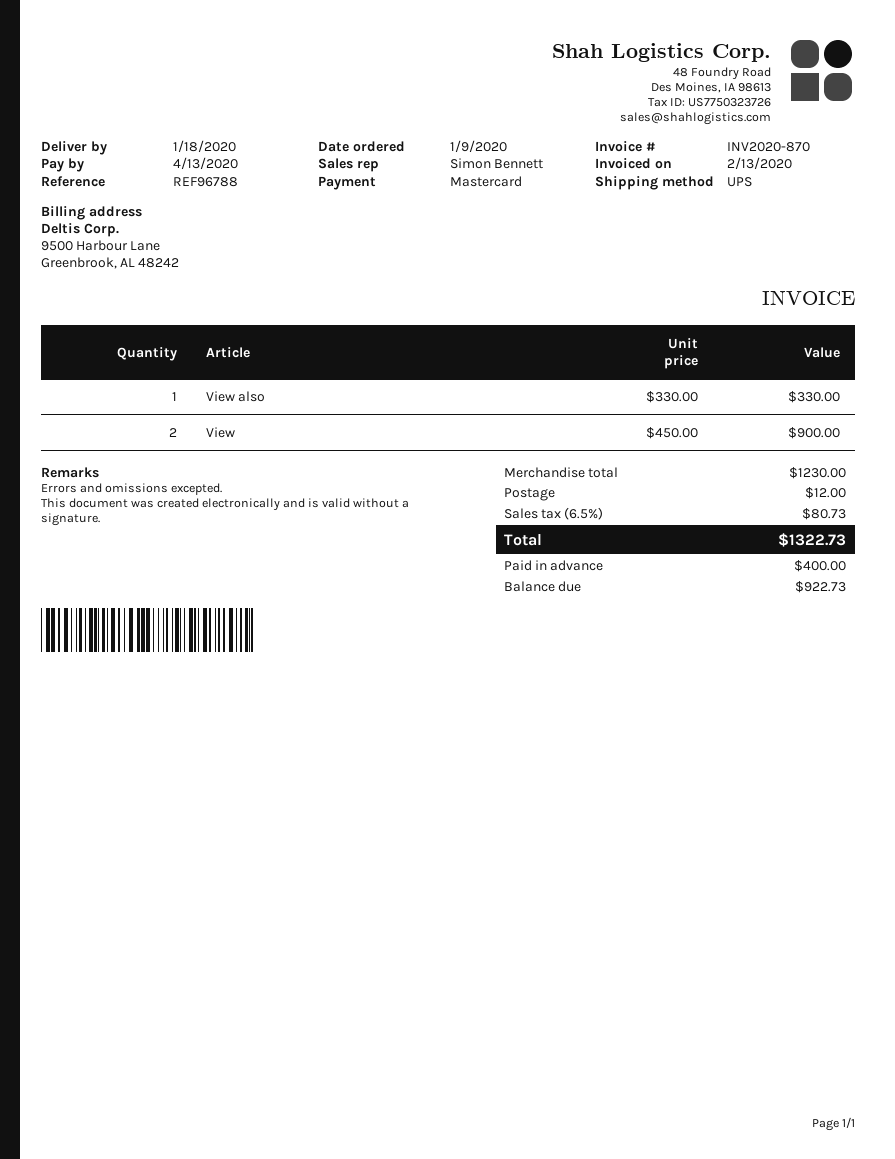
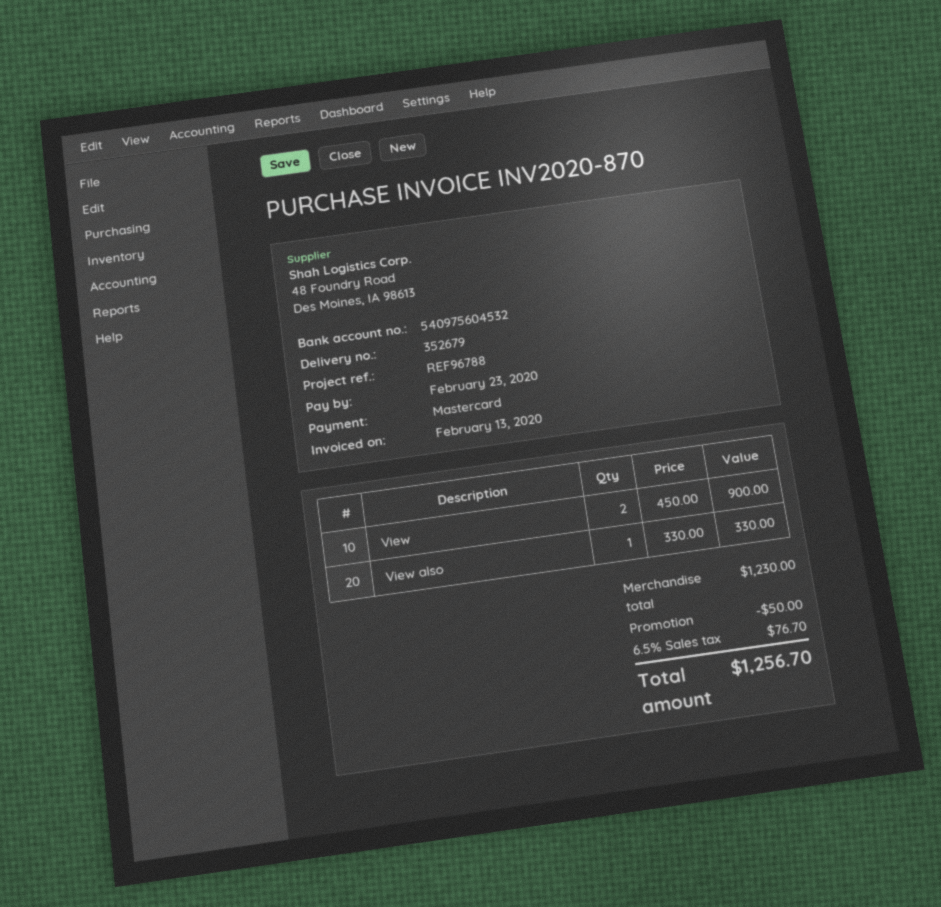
due date: 2020-04-13 -> 2020-02-23
discount: none -> 50.00
shipping: 12.00 -> none
tax: 6.5% = 80.73 -> 6.5% = 76.70
total: 1322.73 -> 1256.70

